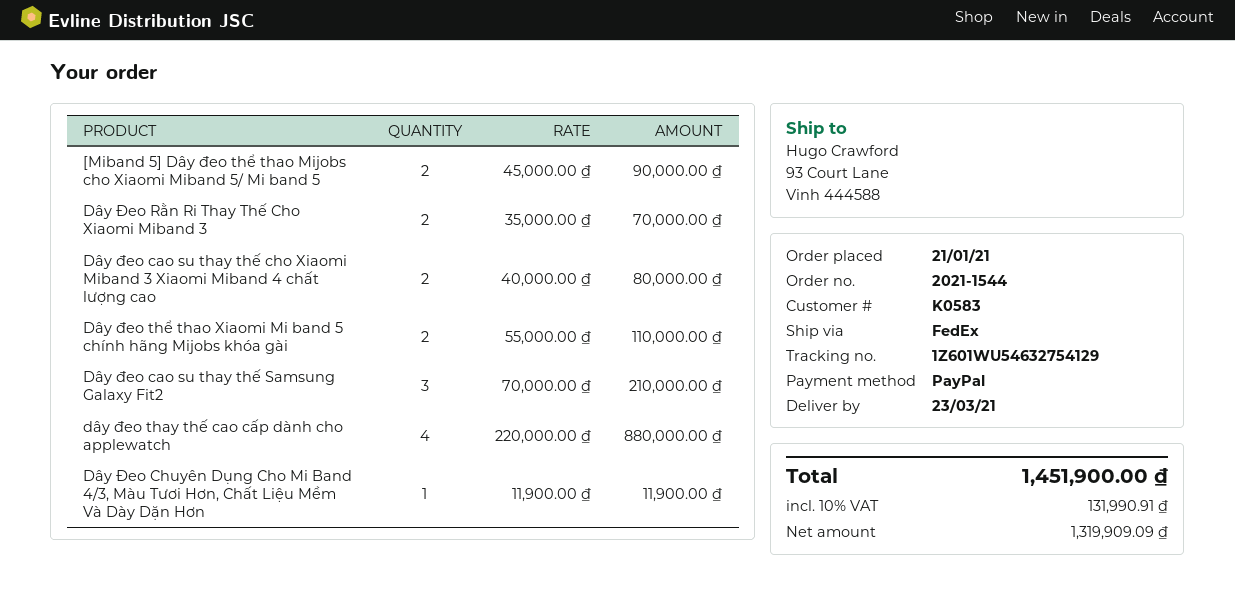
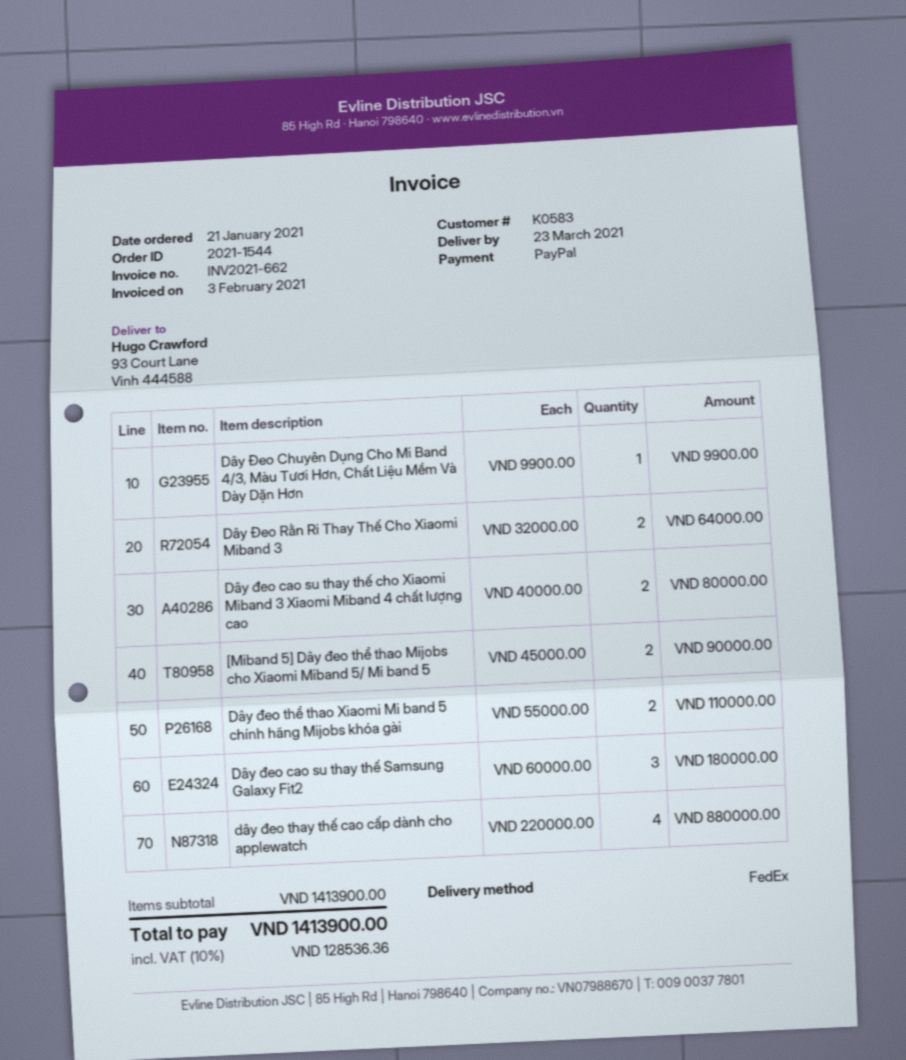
Dây Đeo Rằn Ri Thay Thế Cho Xiaomi Miband 3: 2 x 35000.00 = 70000.00 -> 2 x 32000.00 = 64000.00
Dây đeo cao su thay thế Samsung Galaxy Fit2: 3 x 70000.00 = 210000.00 -> 3 x 60000.00 = 180000.00
Dây Đeo Chuyên Dụng Cho Mi Band 4/3, Màu Tươi Hơn, Chất Liệu Mềm Và Dày Dặn Hơn: 1 x 11900.00 = 11900.00 -> 1 x 9900.00 = 9900.00
tax: 10% = 131990.91 -> 10% = 128536.36
total: 1451900.00 -> 1413900.00

